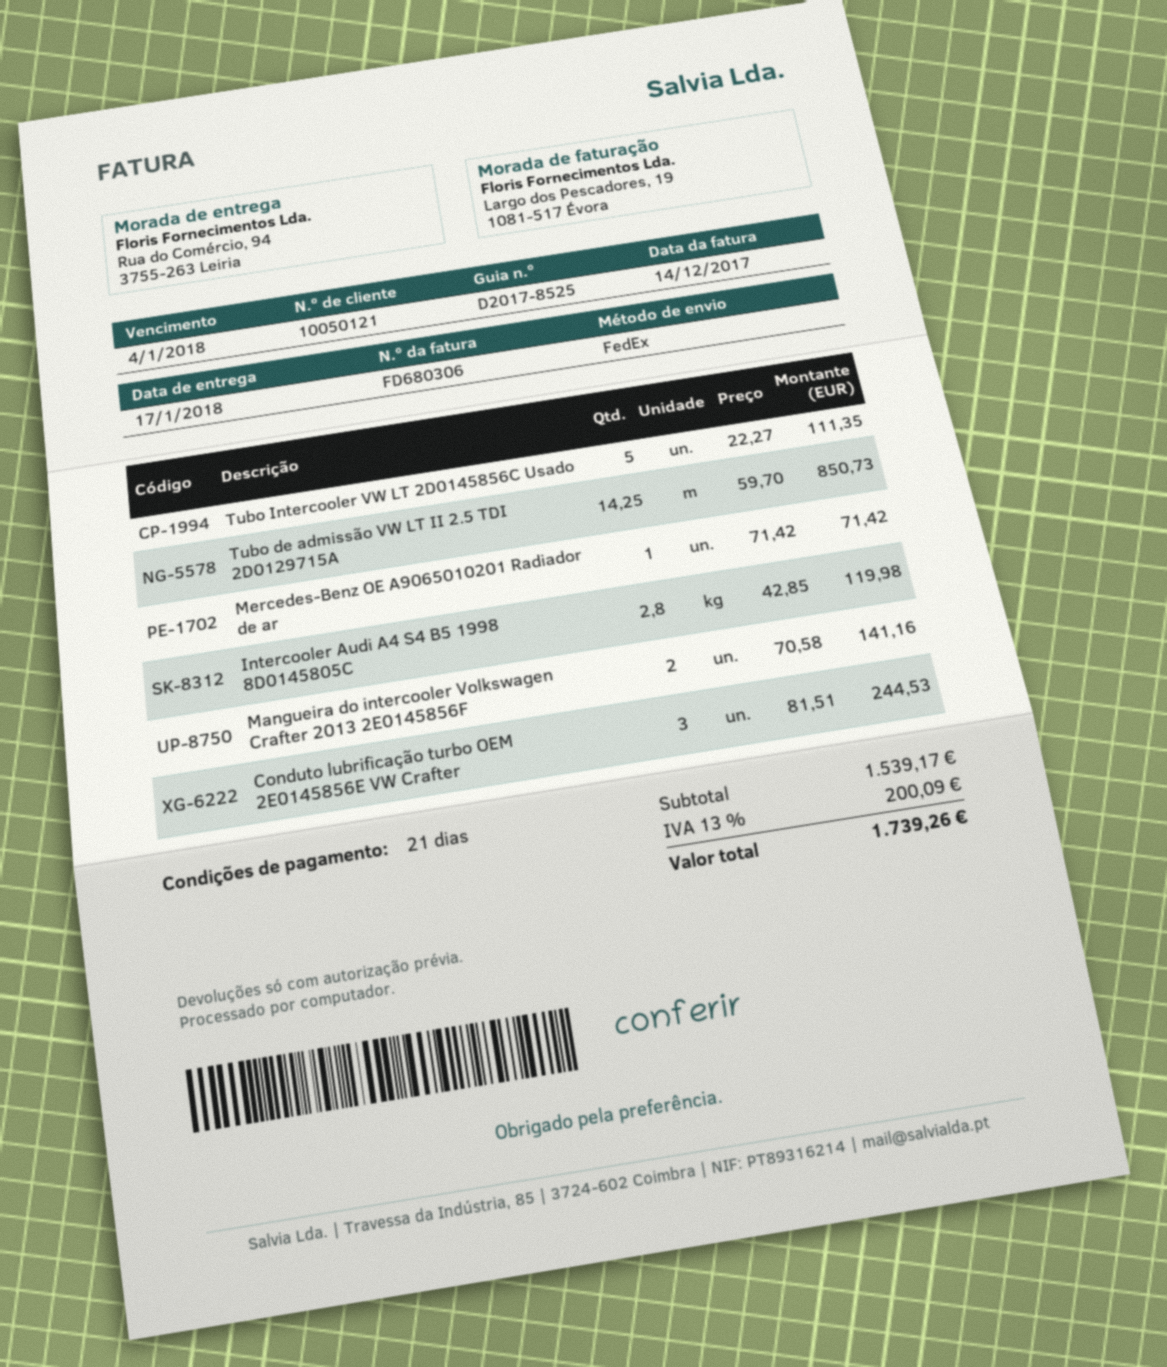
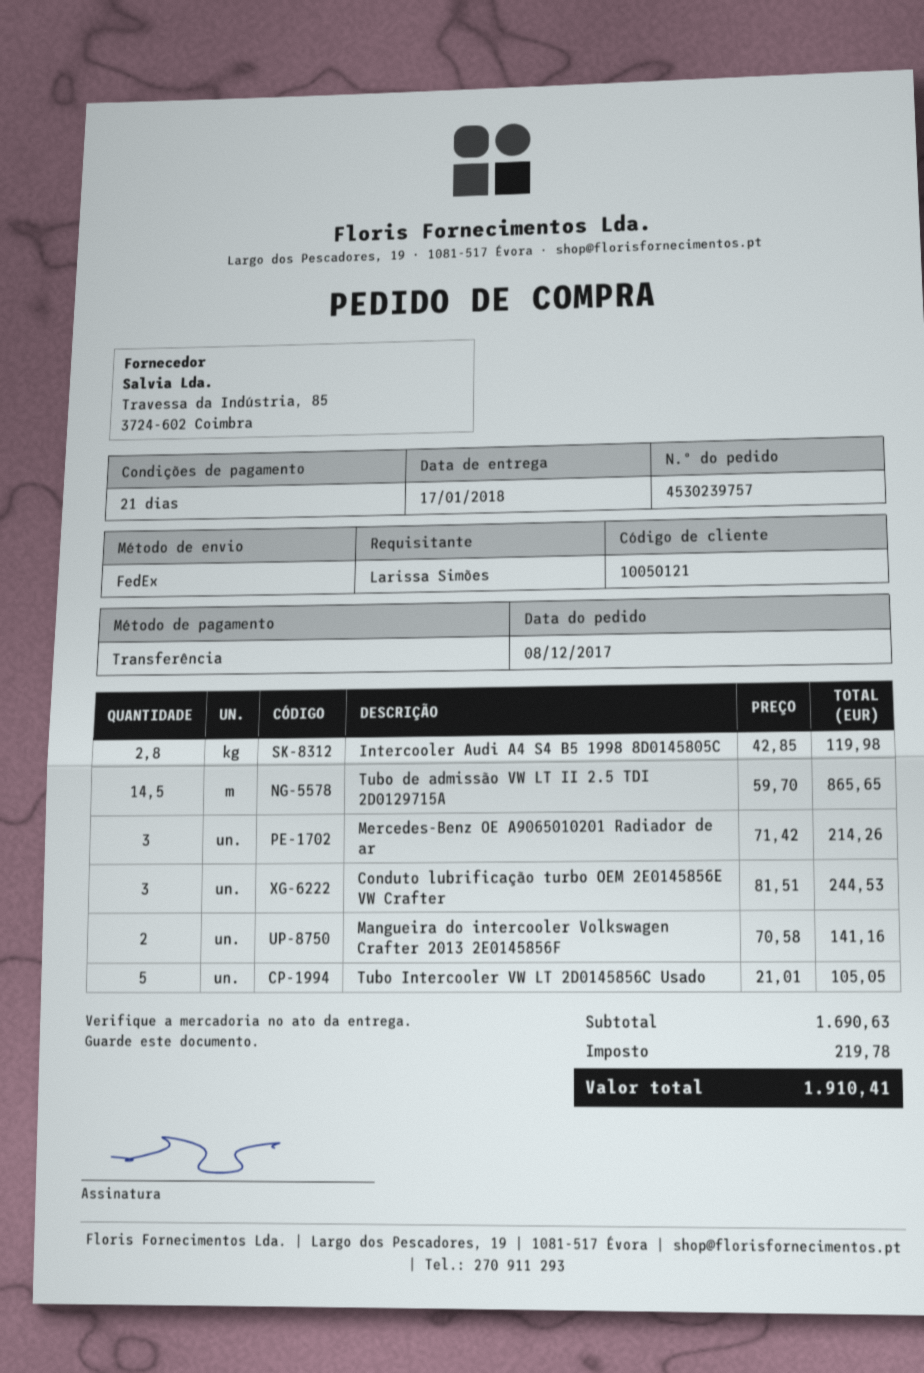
Tubo Intercooler VW LT 2D0145856C Usado: 5 x 22.27 = 111.35 -> 5 x 21.01 = 105.05
Tubo de admissão VW LT II 2.5 TDI 2D0129715A: 14.25 x 59.70 = 850.73 -> 14.5 x 59.70 = 865.65
Mercedes-Benz OE A9065010201 Radiador de ar: 1 x 71.42 = 71.42 -> 3 x 71.42 = 214.26
subtotal: 1539.17 -> 1690.63
tax: 200.09 -> 219.78
total: 1739.26 -> 1910.41

